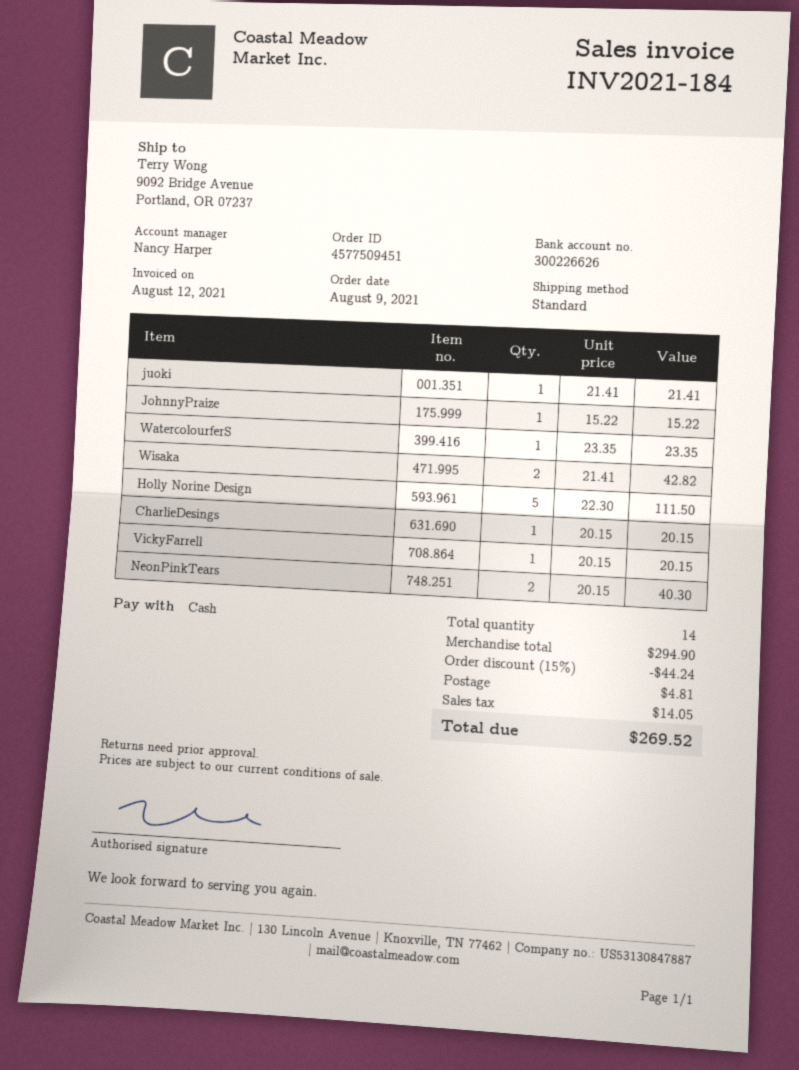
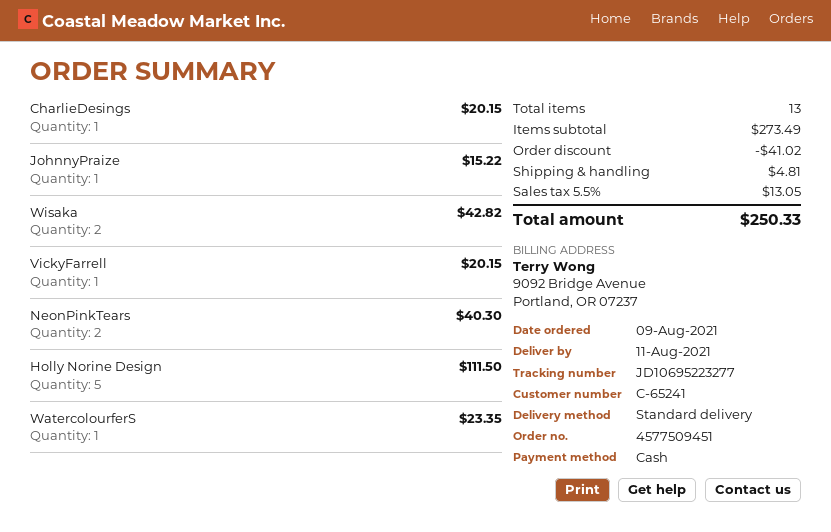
juoki: 1 for 21.41 -> none
total quantity: 14 -> 13
subtotal: 294.90 -> 273.49
discount: 44.24 -> 41.02
tax: 14.05 -> 13.05
total: 269.52 -> 250.33

